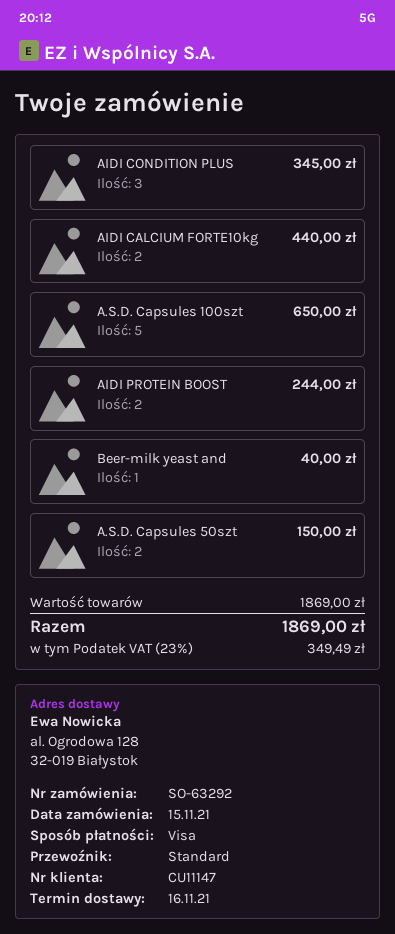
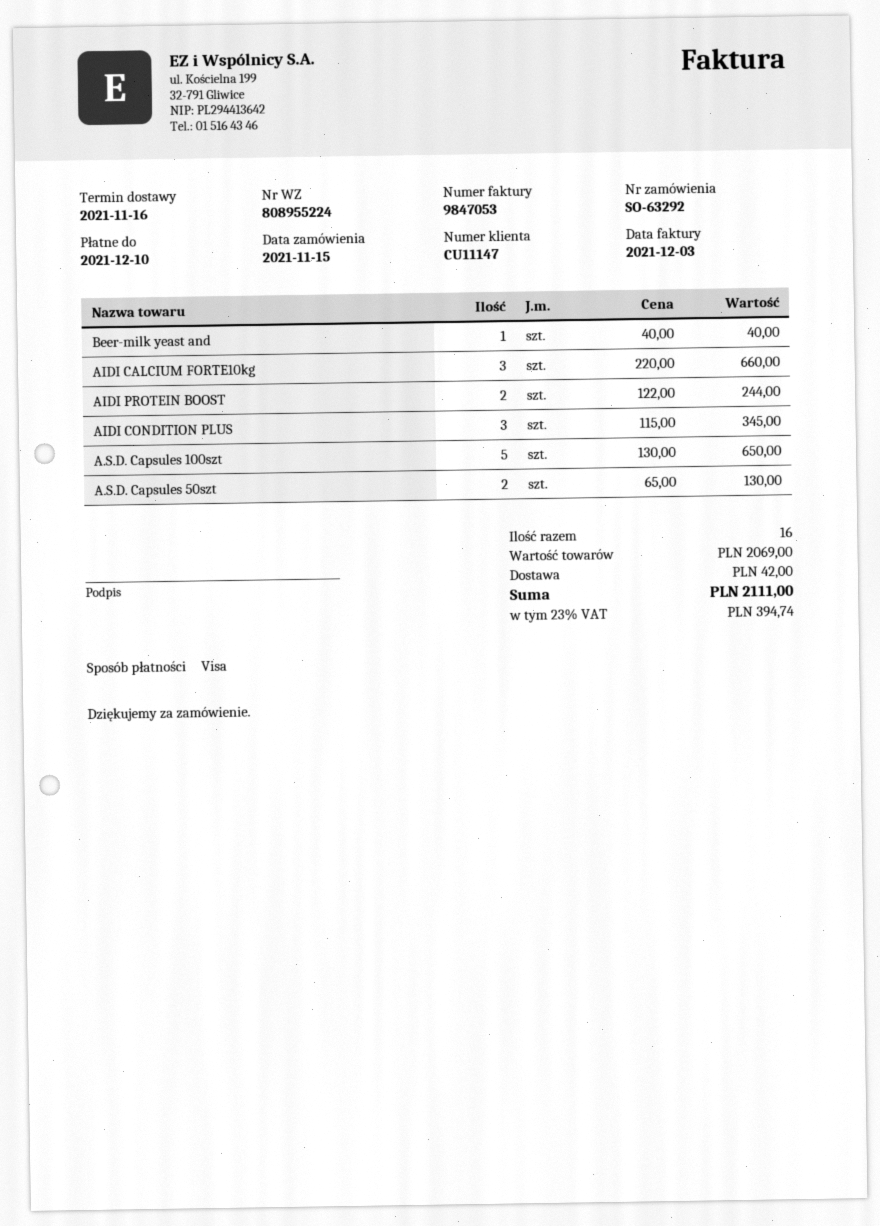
AIDI CALCIUM FORTE10kg: 2 for 440.00 -> 3 for 660.00
A.S.D. Capsules 50szt: 2 for 150.00 -> 2 for 130.00
subtotal: 1869.00 -> 2069.00
shipping: none -> 42.00
tax: 23% = 349.49 -> 23% = 394.74
total: 1869.00 -> 2111.00

